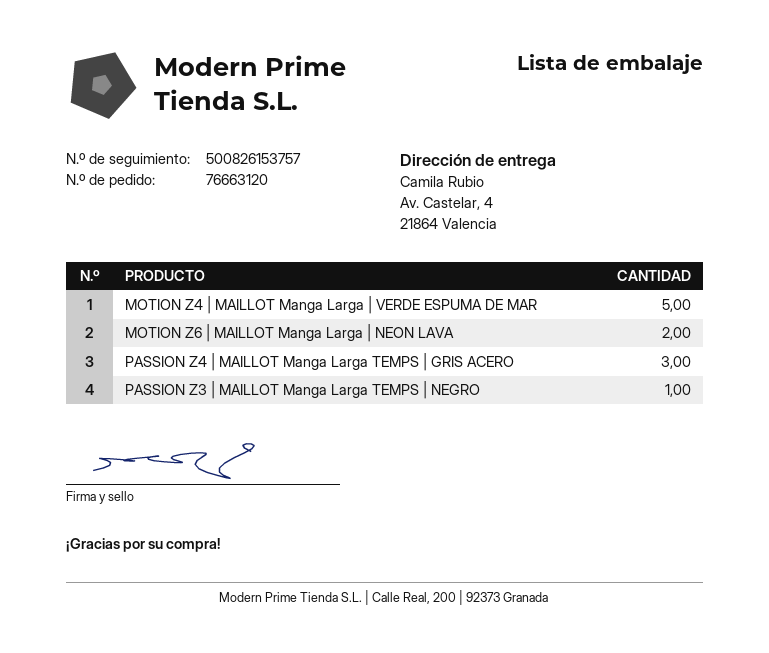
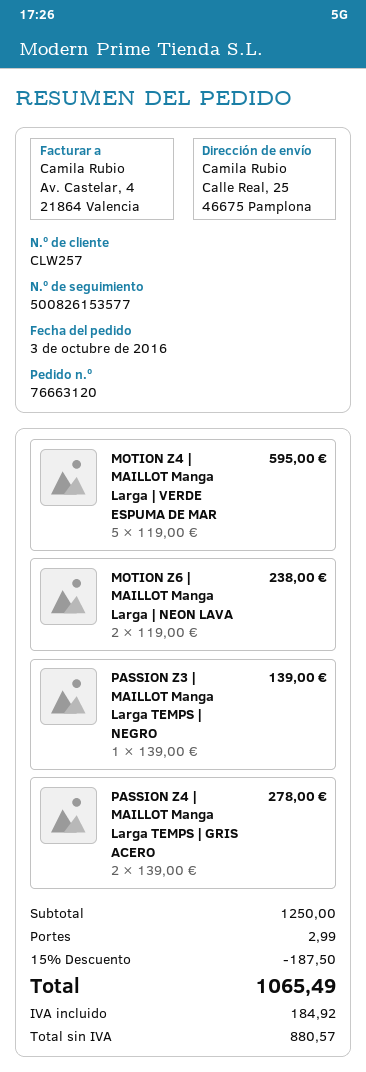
tracking number: 500826153757 -> 500826153577
ship to: Av. Castelar, 4, 21864 Valencia -> Calle Real, 25, 46675 Pamplona
PASSION Z4 | MAILLOT Manga Larga TEMPS | GRIS ACERO: 3 -> 2

